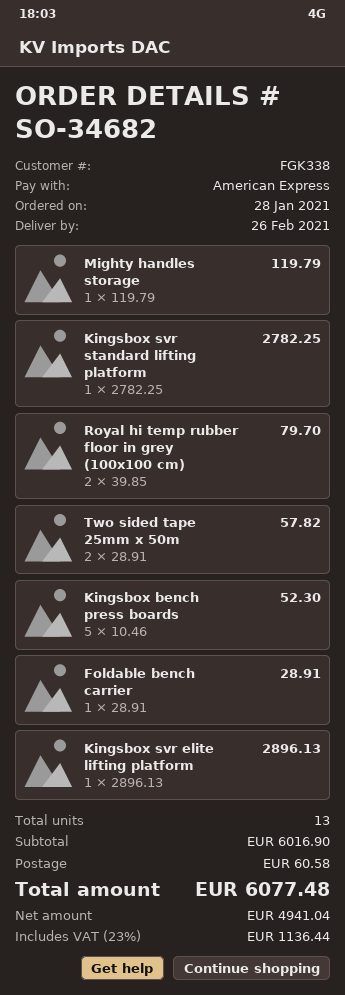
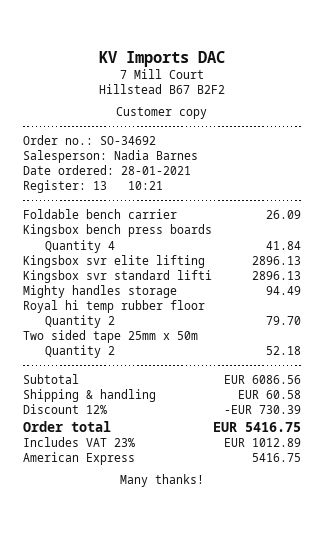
order number: SO-34682 -> SO-34692
Mighty handles storage: 1 for 119.79 -> 1 for 94.49
Kingsbox svr standard lifting platform: 1 for 2782.25 -> 1 for 2896.13
Two sided tape 25mm x 50m: 2 for 57.82 -> 2 for 52.18
Kingsbox bench press boards: 5 for 52.30 -> 4 for 41.84
Foldable bench carrier: 1 for 28.91 -> 1 for 26.09
subtotal: 6016.90 -> 6086.56
discount: none -> 12% = 730.39
tax: 23% = 1136.44 -> 23% = 1012.89
total: 6077.48 -> 5416.75

